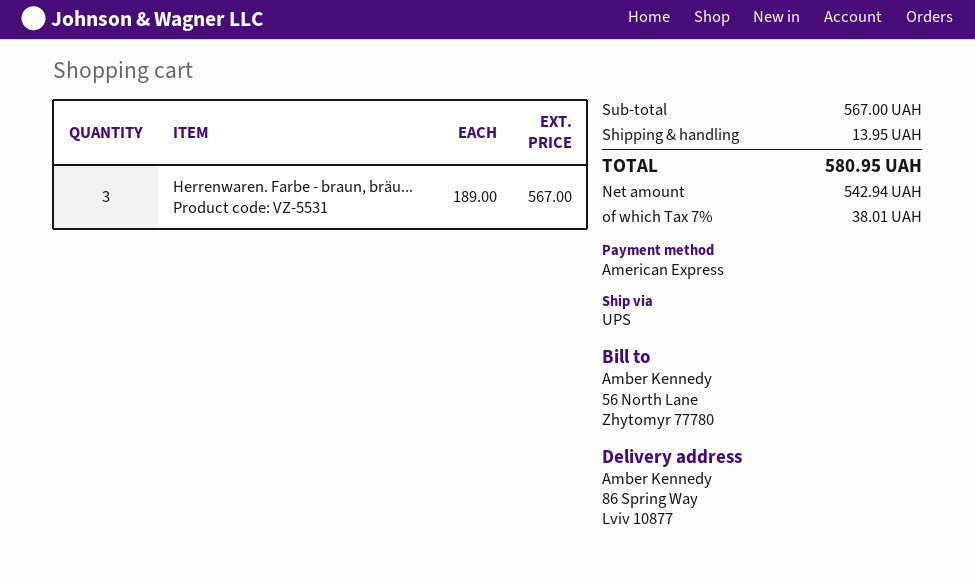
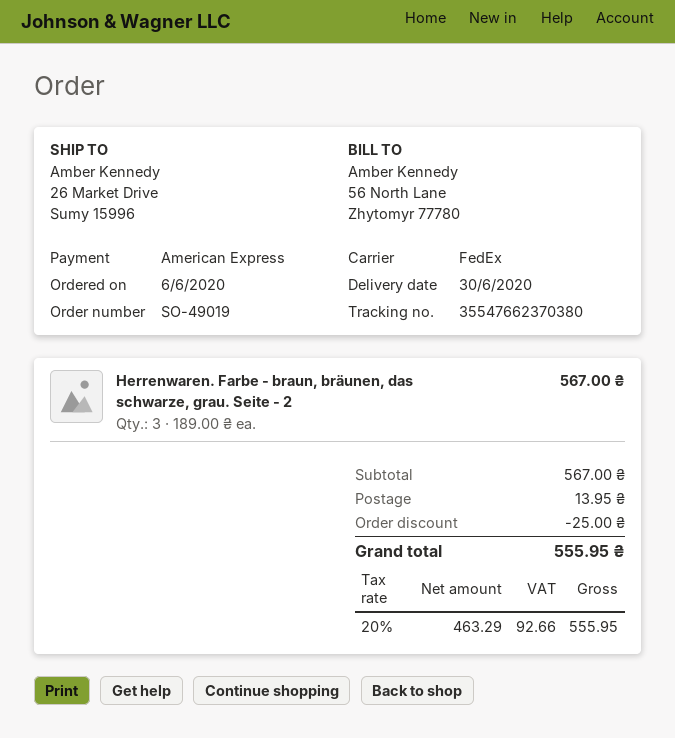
shipping method: UPS -> FedEx
ship to: 86 Spring Way, Lviv 10877 -> 26 Market Drive, Sumy 15996
discount: none -> 25.00
net: 542.94 -> 463.29
tax: 7% = 38.01 -> 20% = 92.66
total: 580.95 -> 555.95

